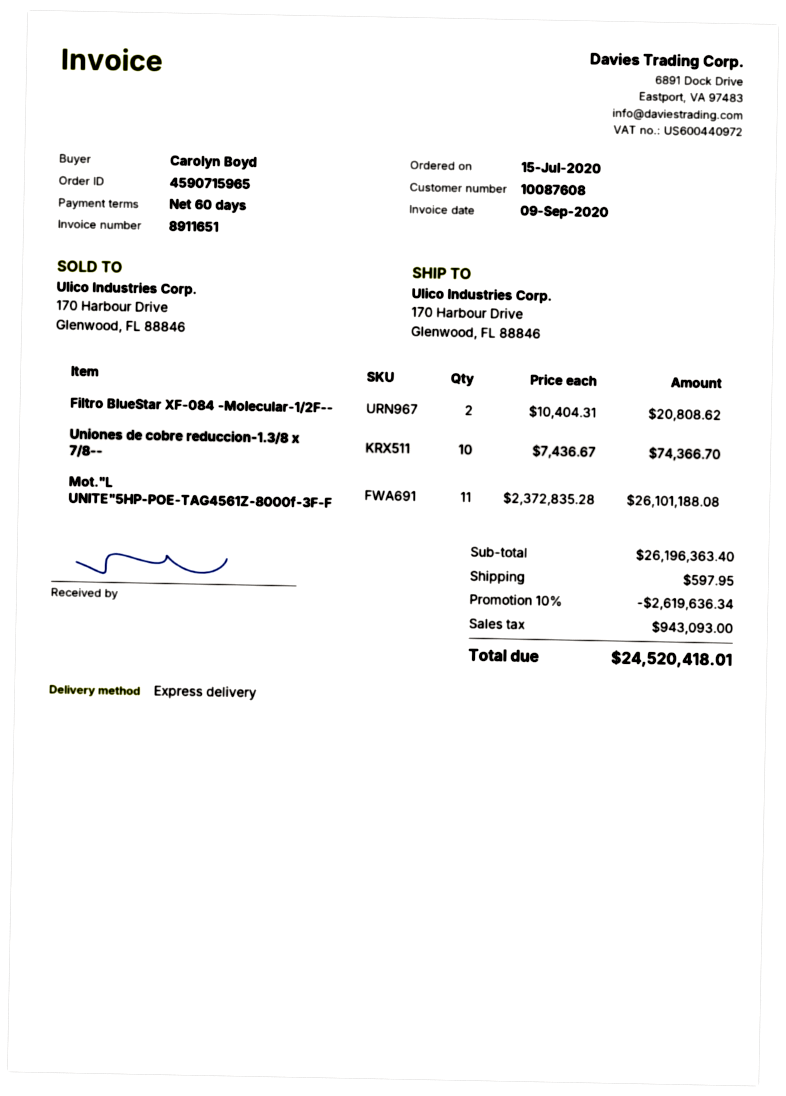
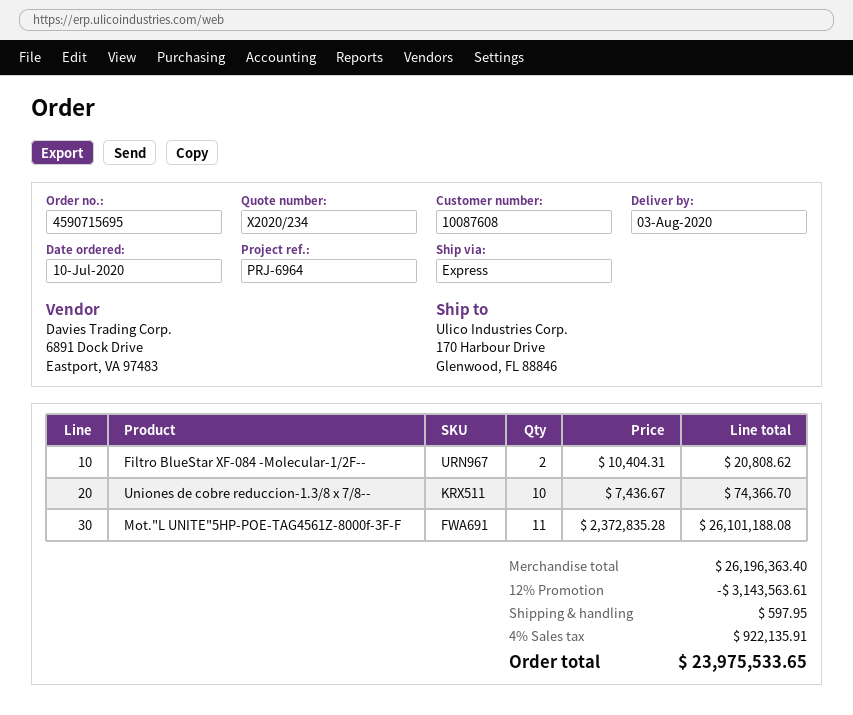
order number: 4590715965 -> 4590715695
order date: 2020-07-15 -> 2020-07-10
discount: 10% = 2619636.34 -> 12% = 3143563.61
tax: 943093.00 -> 922135.91
total: 24520418.01 -> 23975533.65

